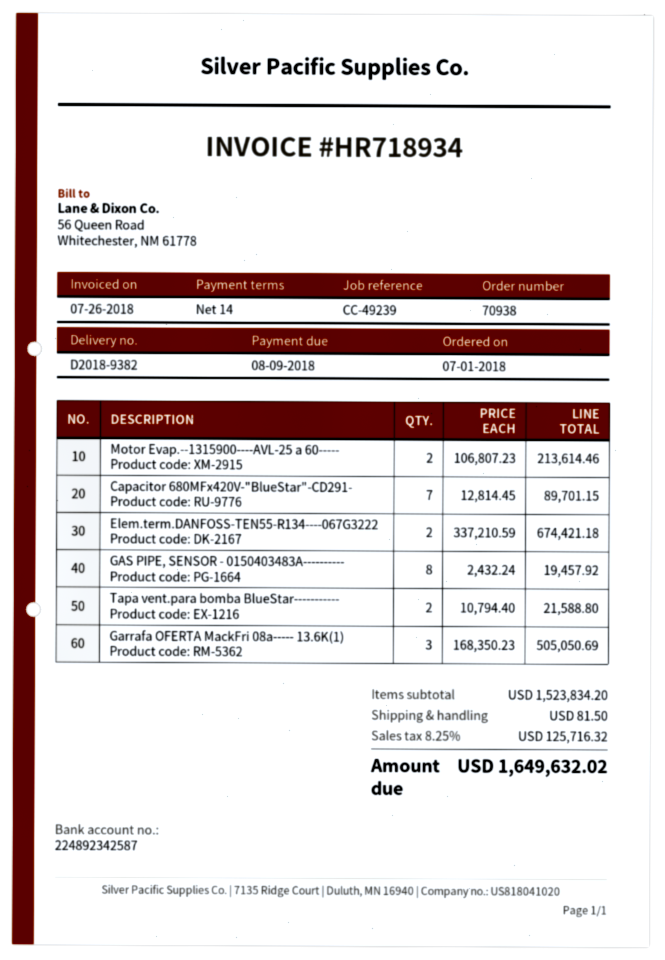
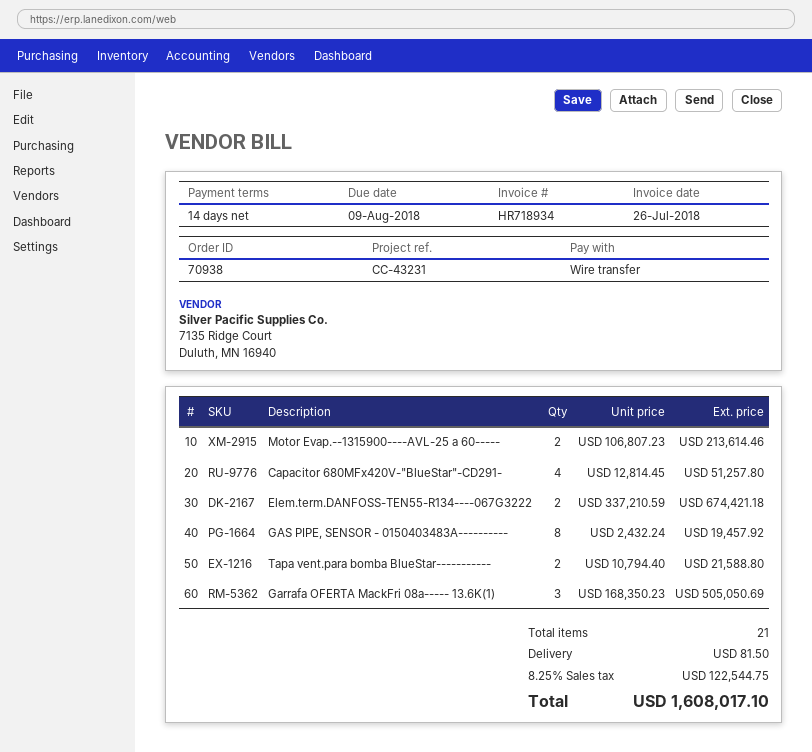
reference: CC-49239 -> CC-43231
Capacitor 680MFx420V-"BlueStar"-CD291-: 7 x 12814.45 = 89701.15 -> 4 x 12814.45 = 51257.80
tax: 8.25% = 125716.32 -> 8.25% = 122544.75
total: 1649632.02 -> 1608017.10

